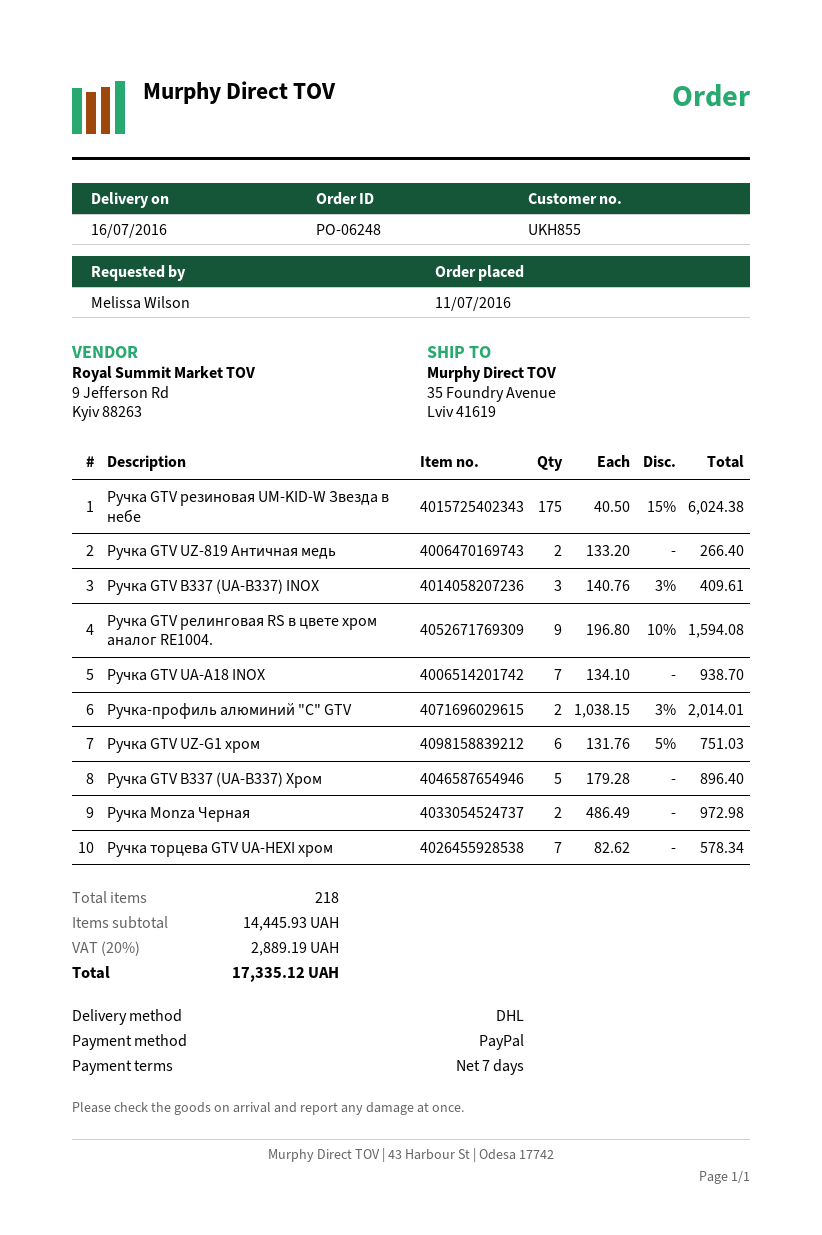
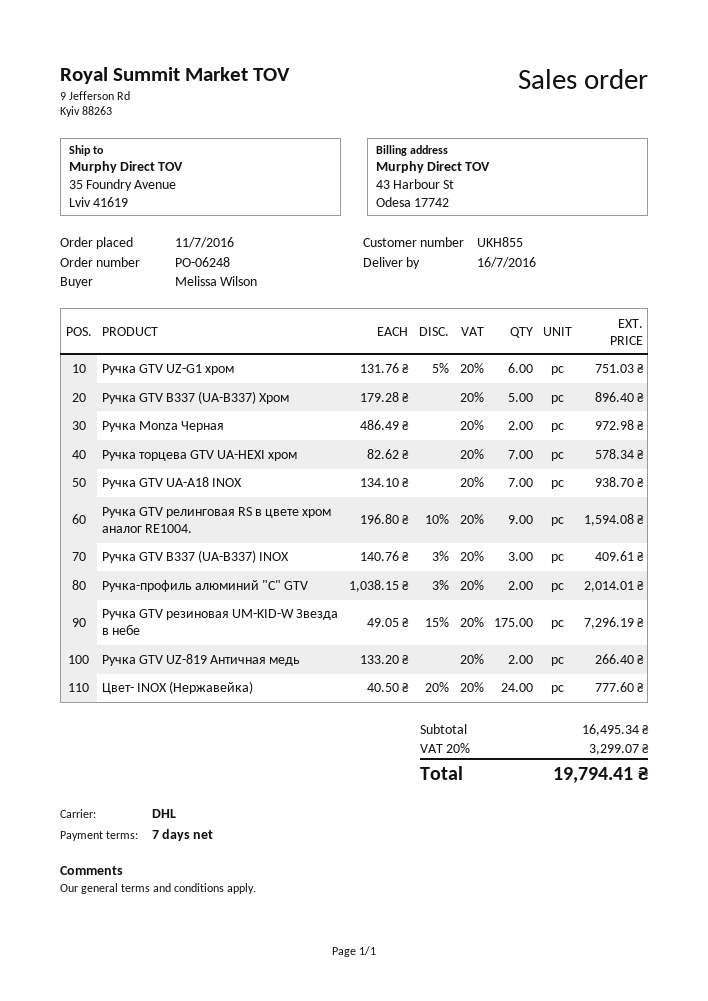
Ручка GTV резиновая UM-KID-W Звезда в небе: 175 x 40.50 - 15% = 6024.38 -> 175 x 49.05 - 15% = 7296.19
Цвет- INOX (Нержавейка): none -> 24 x 40.50 - 20% = 777.60
subtotal: 14445.93 -> 16495.34
tax: 20% = 2889.19 -> 20% = 3299.07
total: 17335.12 -> 19794.41

